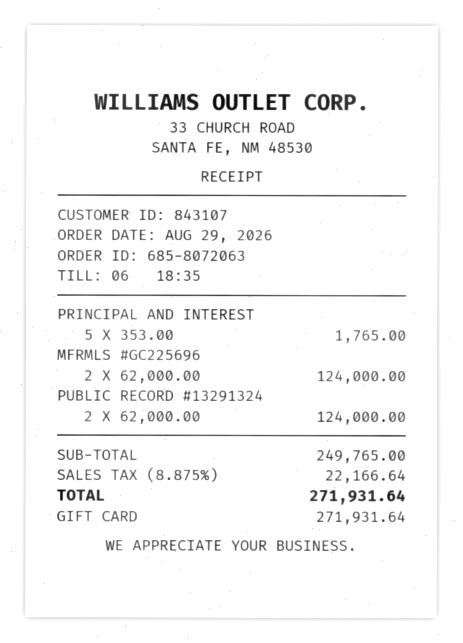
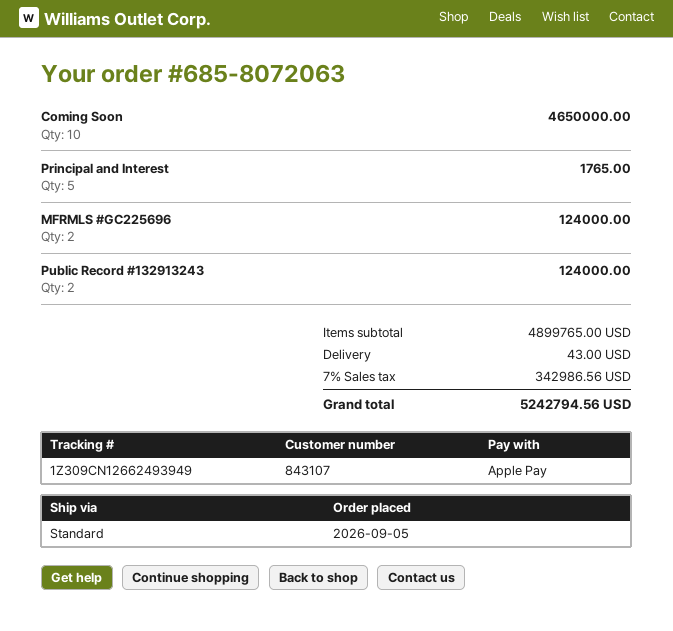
order date: 2026-08-29 -> 2026-09-05
payment method: gift card -> Apple Pay
Coming Soon: none -> 10 for 4650000.00
subtotal: 249765.00 -> 4899765.00
shipping: none -> 43.00
tax: 8.875% = 22166.64 -> 7% = 342986.56
total: 271931.64 -> 5242794.56

